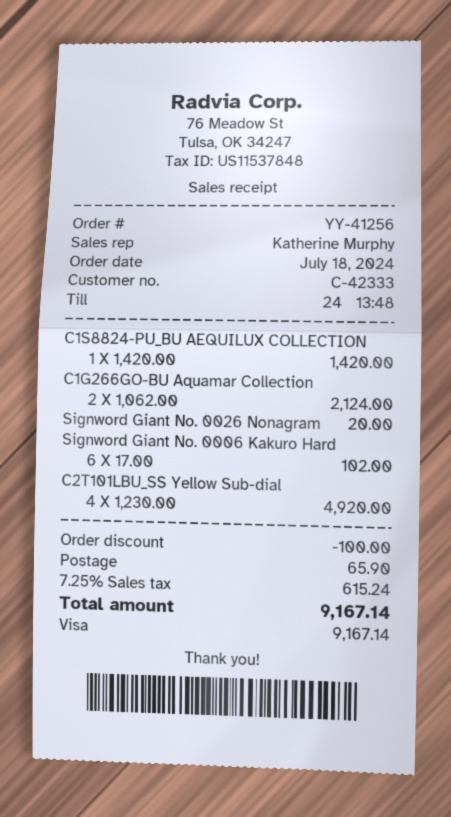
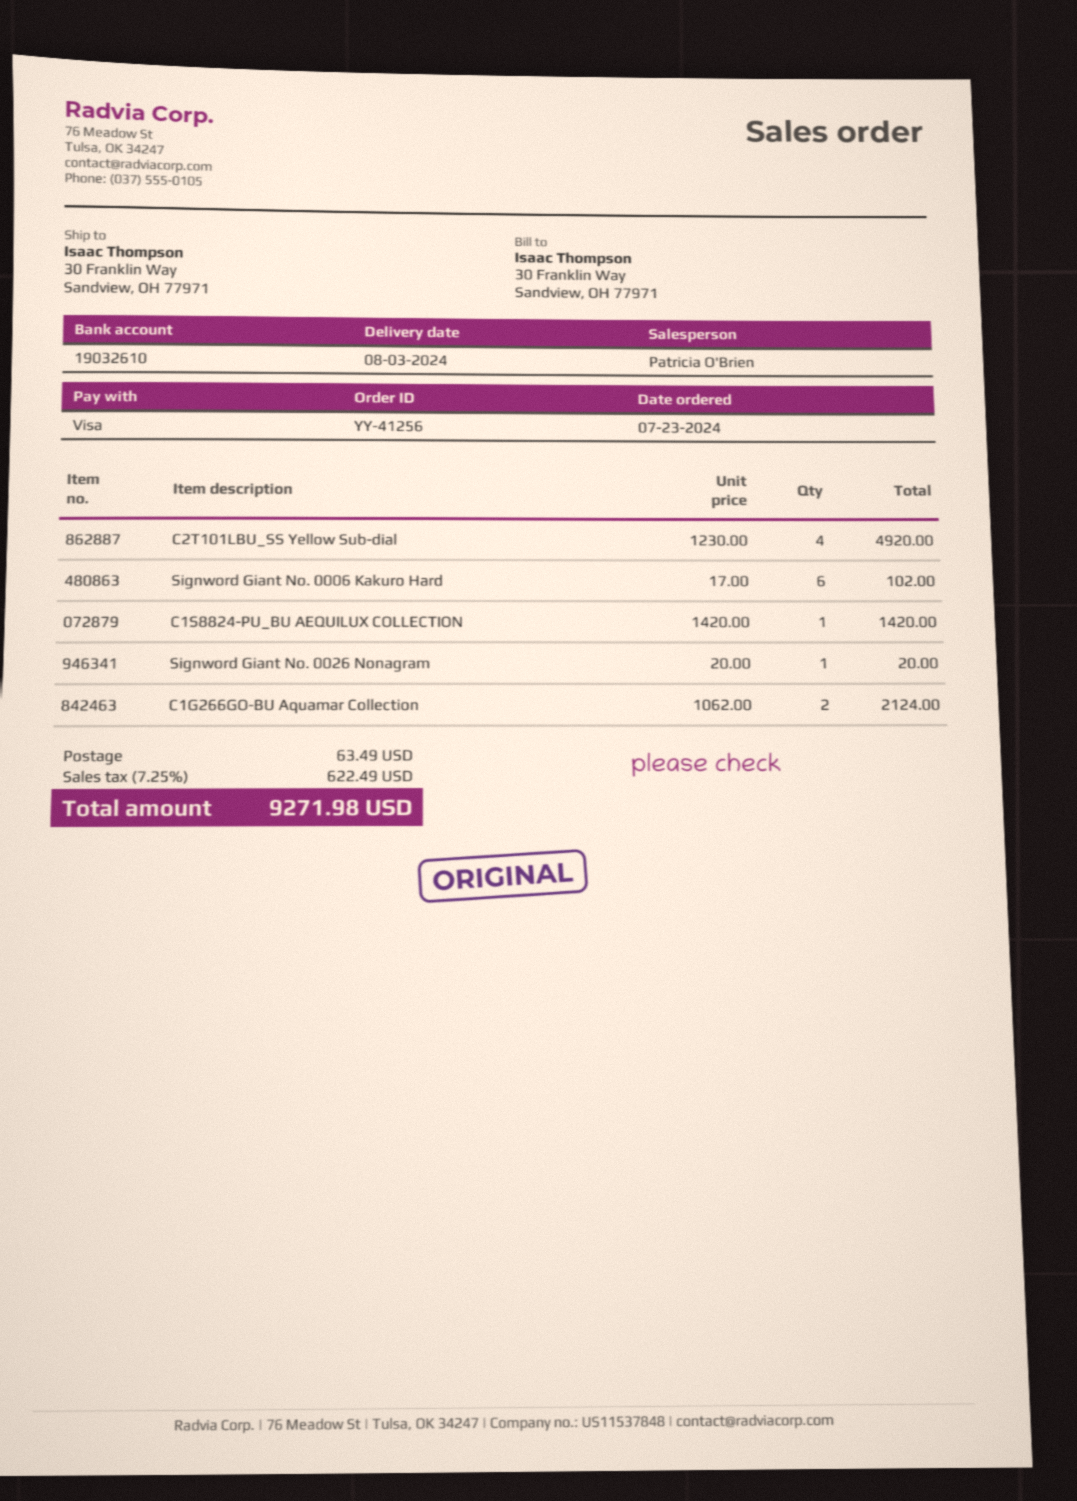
order date: 2024-07-18 -> 2024-07-23
sales rep: Katherine Murphy -> Patricia O'Brien
discount: 100.00 -> none
shipping: 65.90 -> 63.49
tax: 7.25% = 615.24 -> 7.25% = 622.49
total: 9167.14 -> 9271.98

